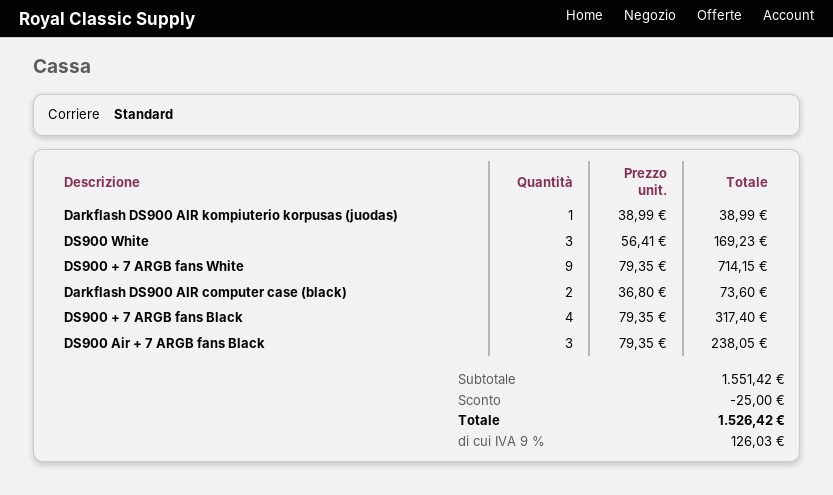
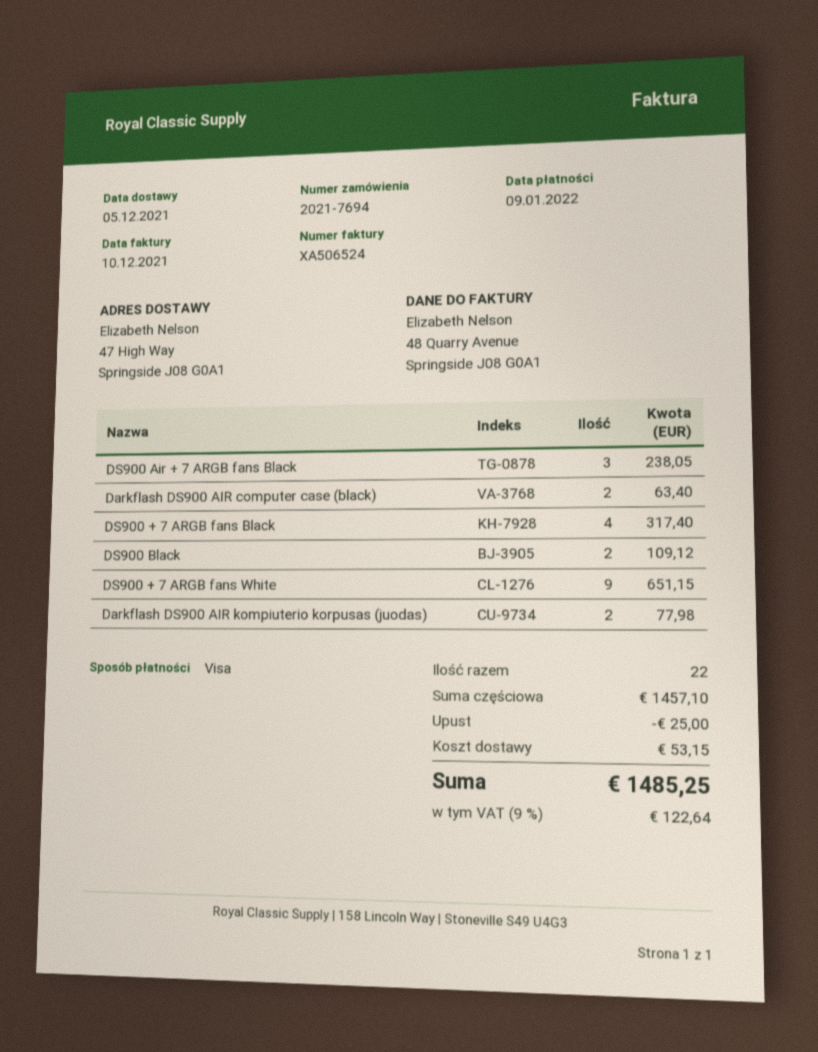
Darkflash DS900 AIR kompiuterio korpusas (juodas): 1 for 38.99 -> 2 for 77.98
DS900 White: 3 for 169.23 -> none
DS900 + 7 ARGB fans White: 9 for 714.15 -> 9 for 651.15
Darkflash DS900 AIR computer case (black): 2 for 73.60 -> 2 for 63.40
DS900 Black: none -> 2 for 109.12
subtotal: 1551.42 -> 1457.10
shipping: none -> 53.15
tax: 9% = 126.03 -> 9% = 122.64
total: 1526.42 -> 1485.25

